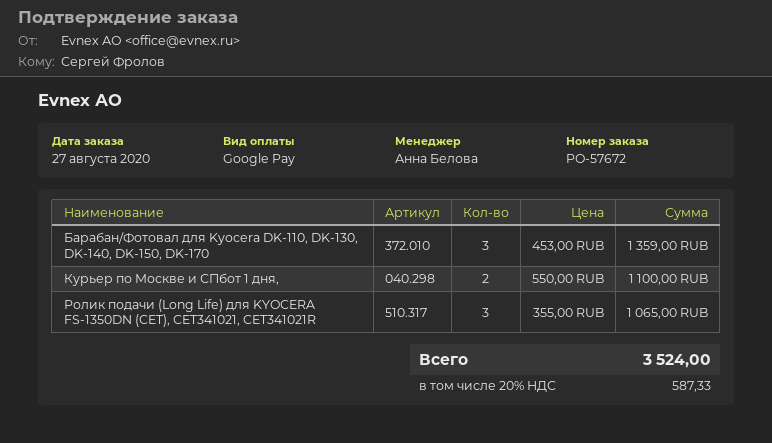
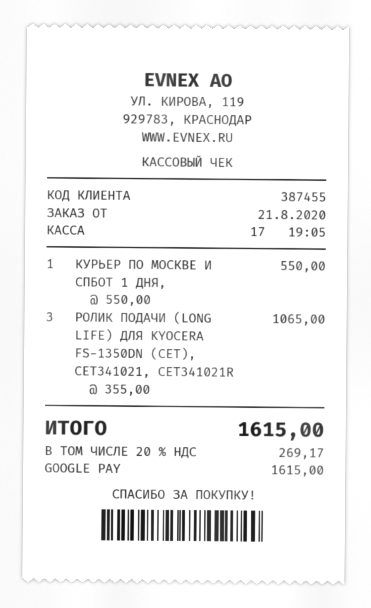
order date: 2020-08-27 -> 2020-08-21
Барабан/Фотовал для Kyocera DK-110, DK-130, DK-140, DK-150, DK-170: 3 x 453.00 = 1359.00 -> none
Курьер по Москве и СПбот 1 дня,: 2 x 550.00 = 1100.00 -> 1 x 550.00 = 550.00
tax: 20% = 587.33 -> 20% = 269.17
total: 3524.00 -> 1615.00

